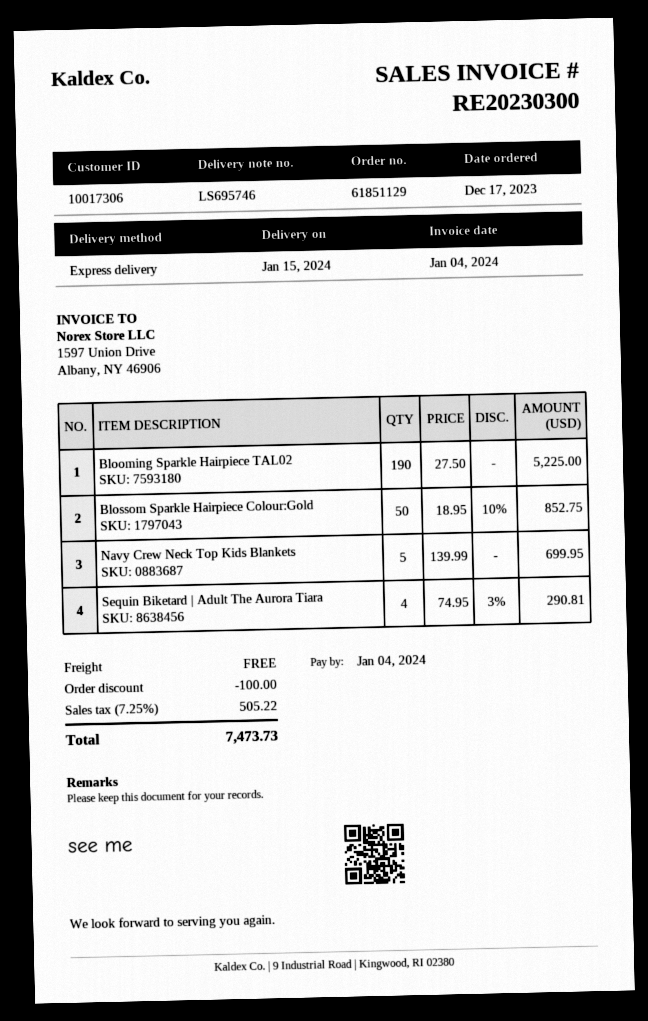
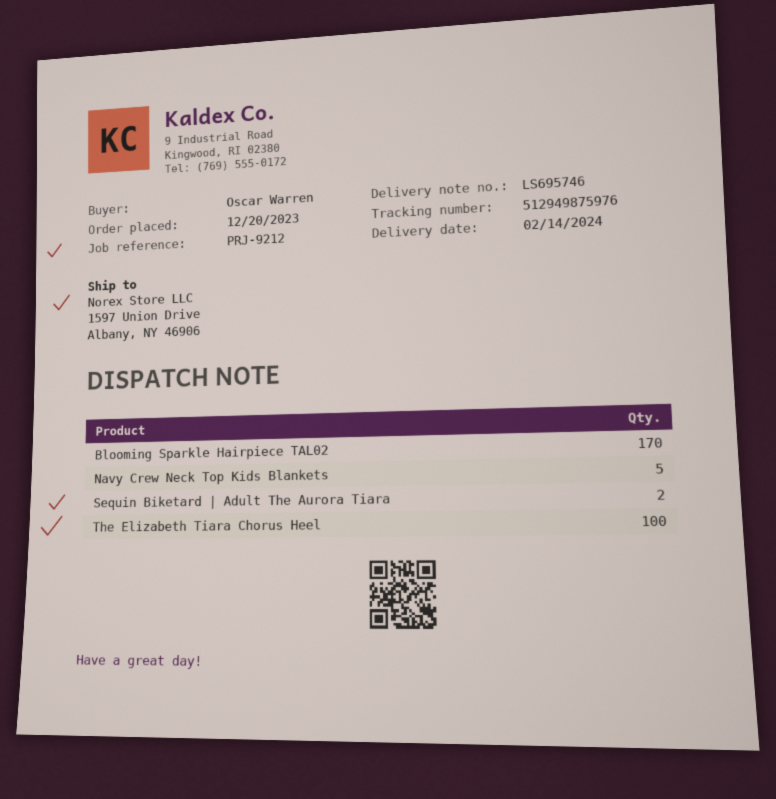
order date: 2023-12-17 -> 2023-12-20
delivery date: 2024-01-15 -> 2024-02-14
Blooming Sparkle Hairpiece TAL02: 190 -> 170
Blossom Sparkle Hairpiece Colour:Gold: 50 -> none
Sequin Biketard | Adult The Aurora Tiara: 4 -> 2
The Elizabeth Tiara Chorus Heel: none -> 100

